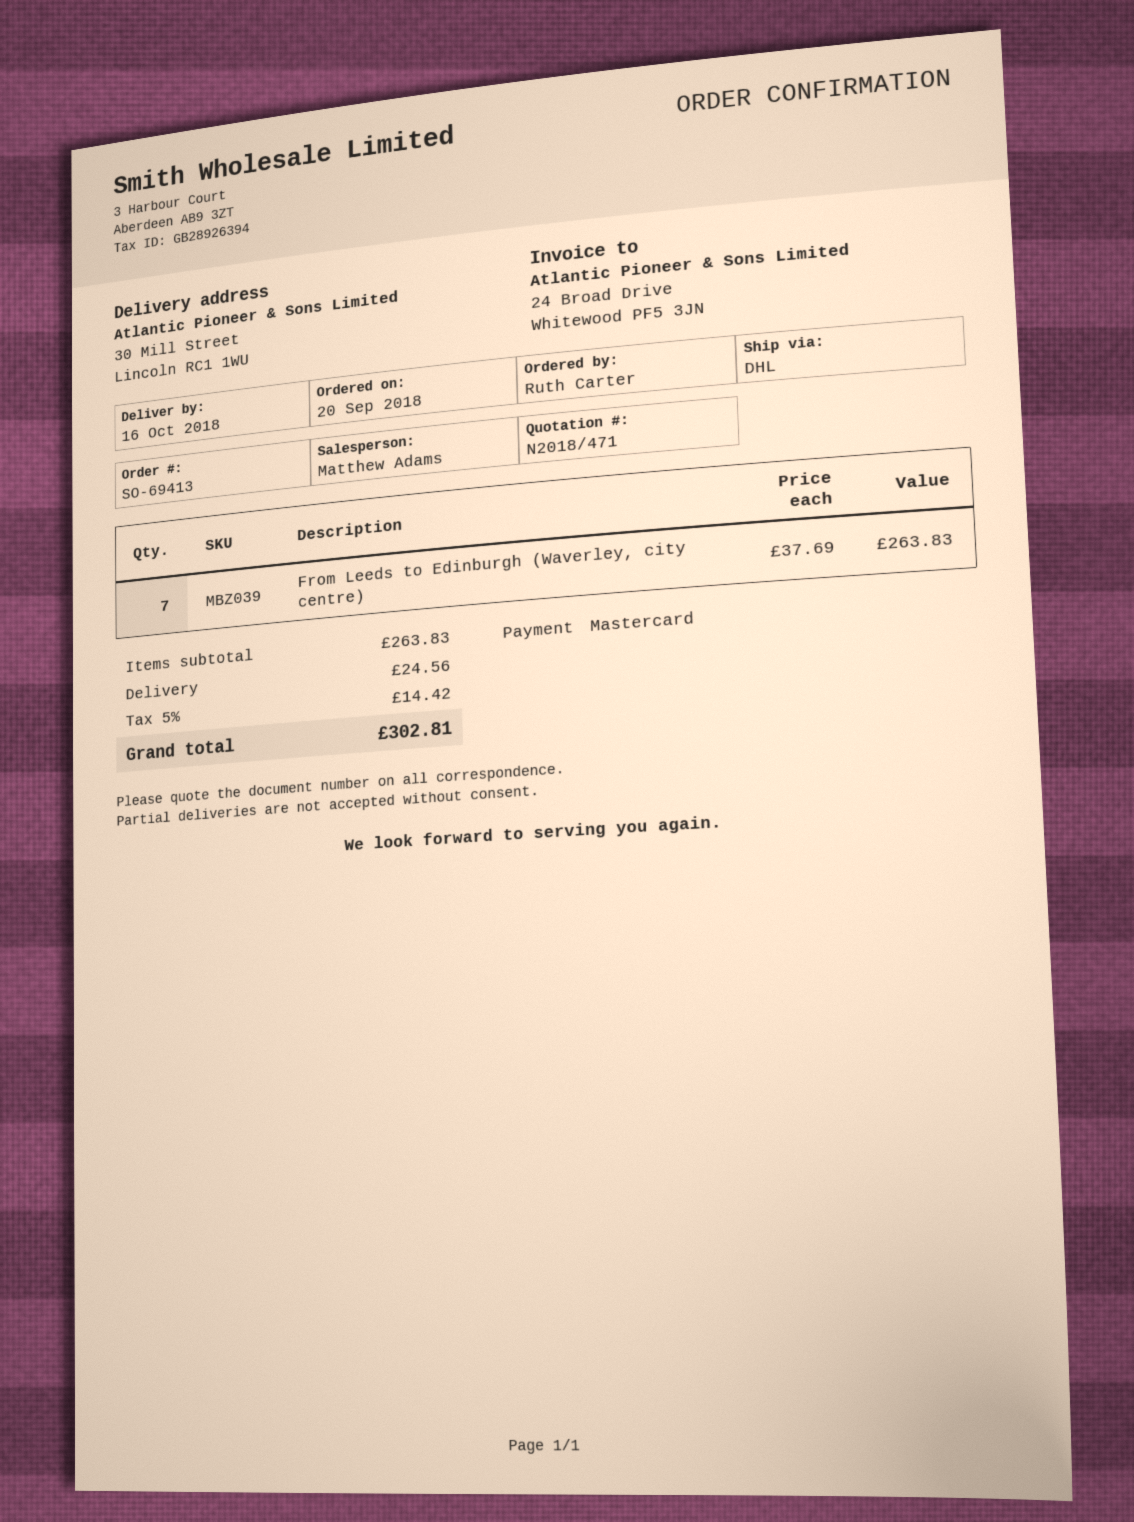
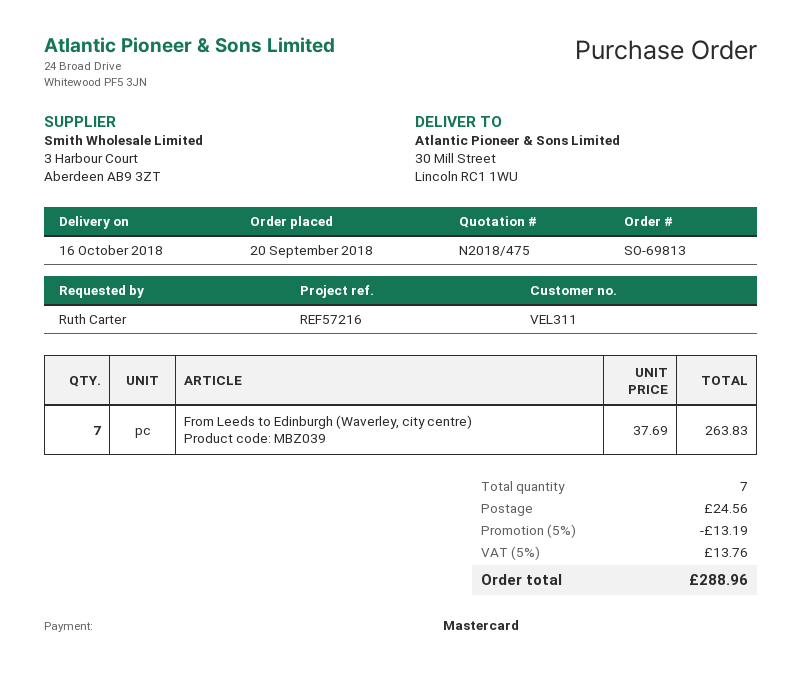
quote number: N2018/471 -> N2018/475
order number: SO-69413 -> SO-69813
discount: none -> 5% = 13.19
tax: 5% = 14.42 -> 5% = 13.76
total: 302.81 -> 288.96

